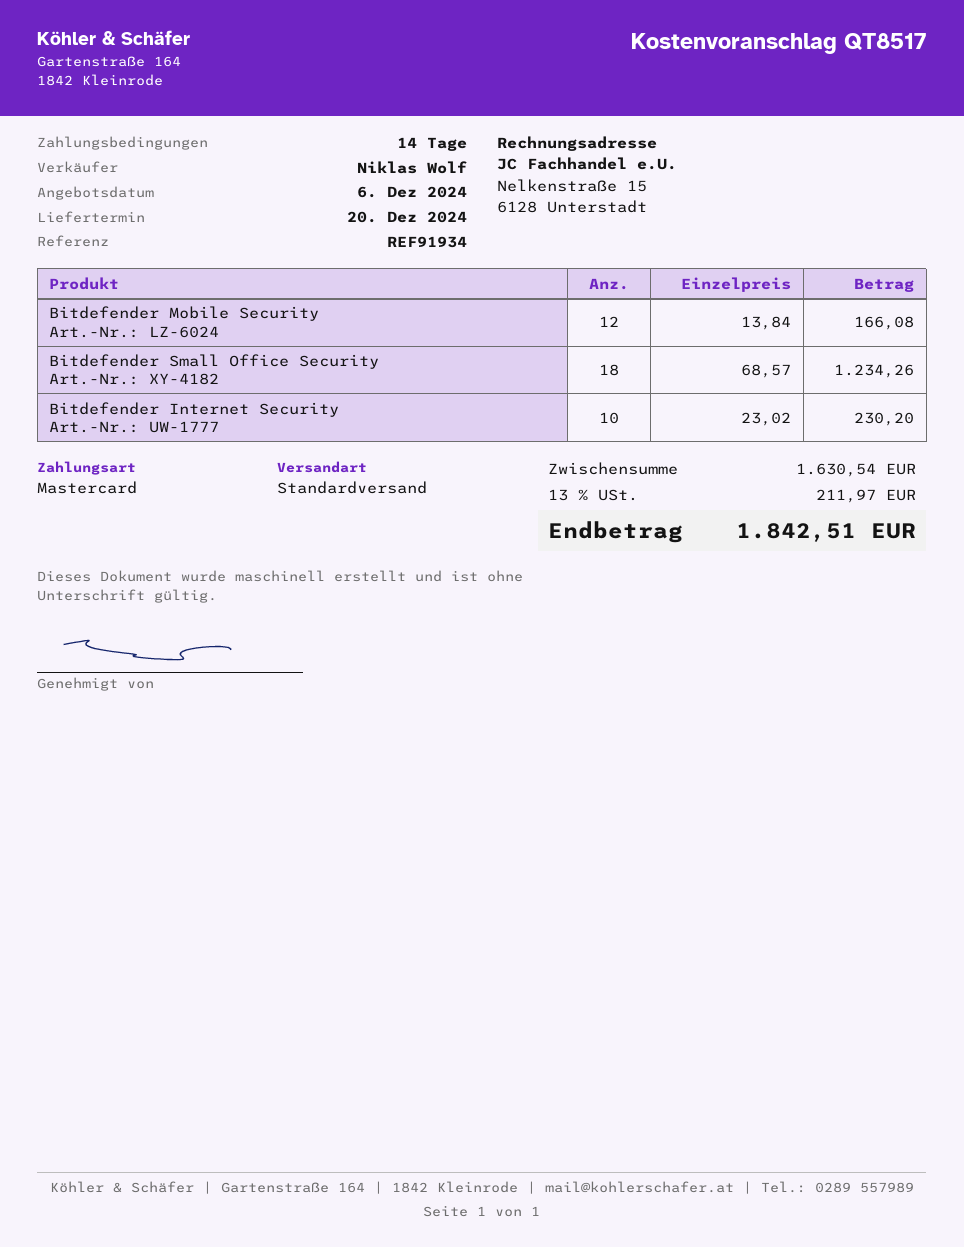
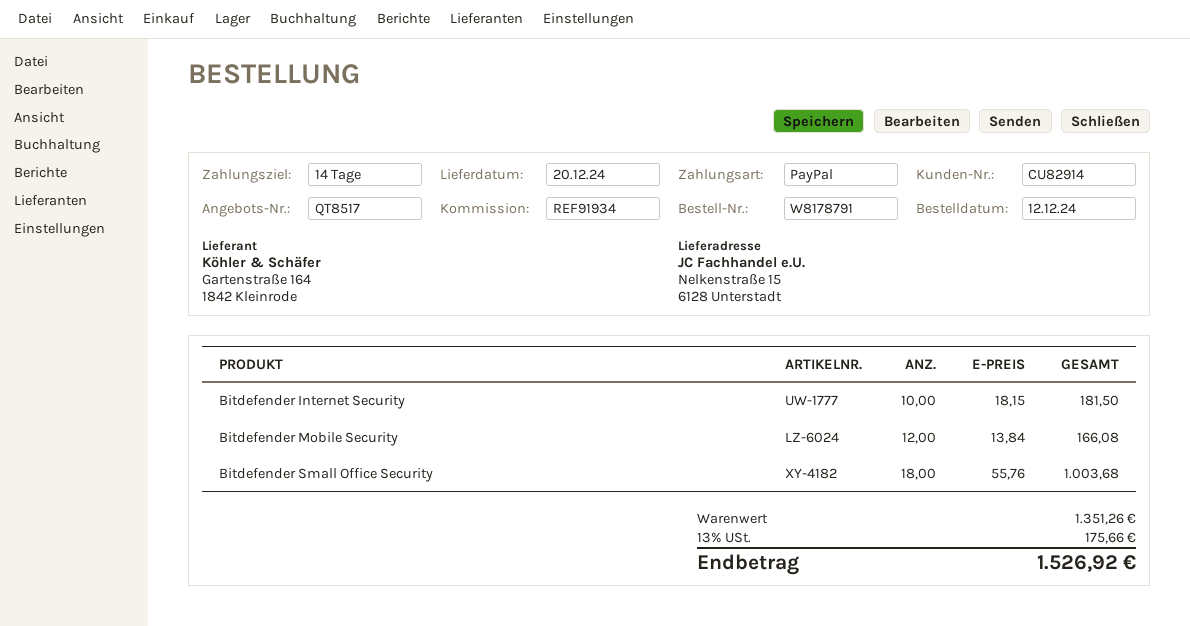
payment method: Mastercard -> PayPal
Bitdefender Small Office Security: 18 x 68.57 = 1234.26 -> 18 x 55.76 = 1003.68
Bitdefender Internet Security: 10 x 23.02 = 230.20 -> 10 x 18.15 = 181.50
subtotal: 1630.54 -> 1351.26
tax: 13% = 211.97 -> 13% = 175.66
total: 1842.51 -> 1526.92

